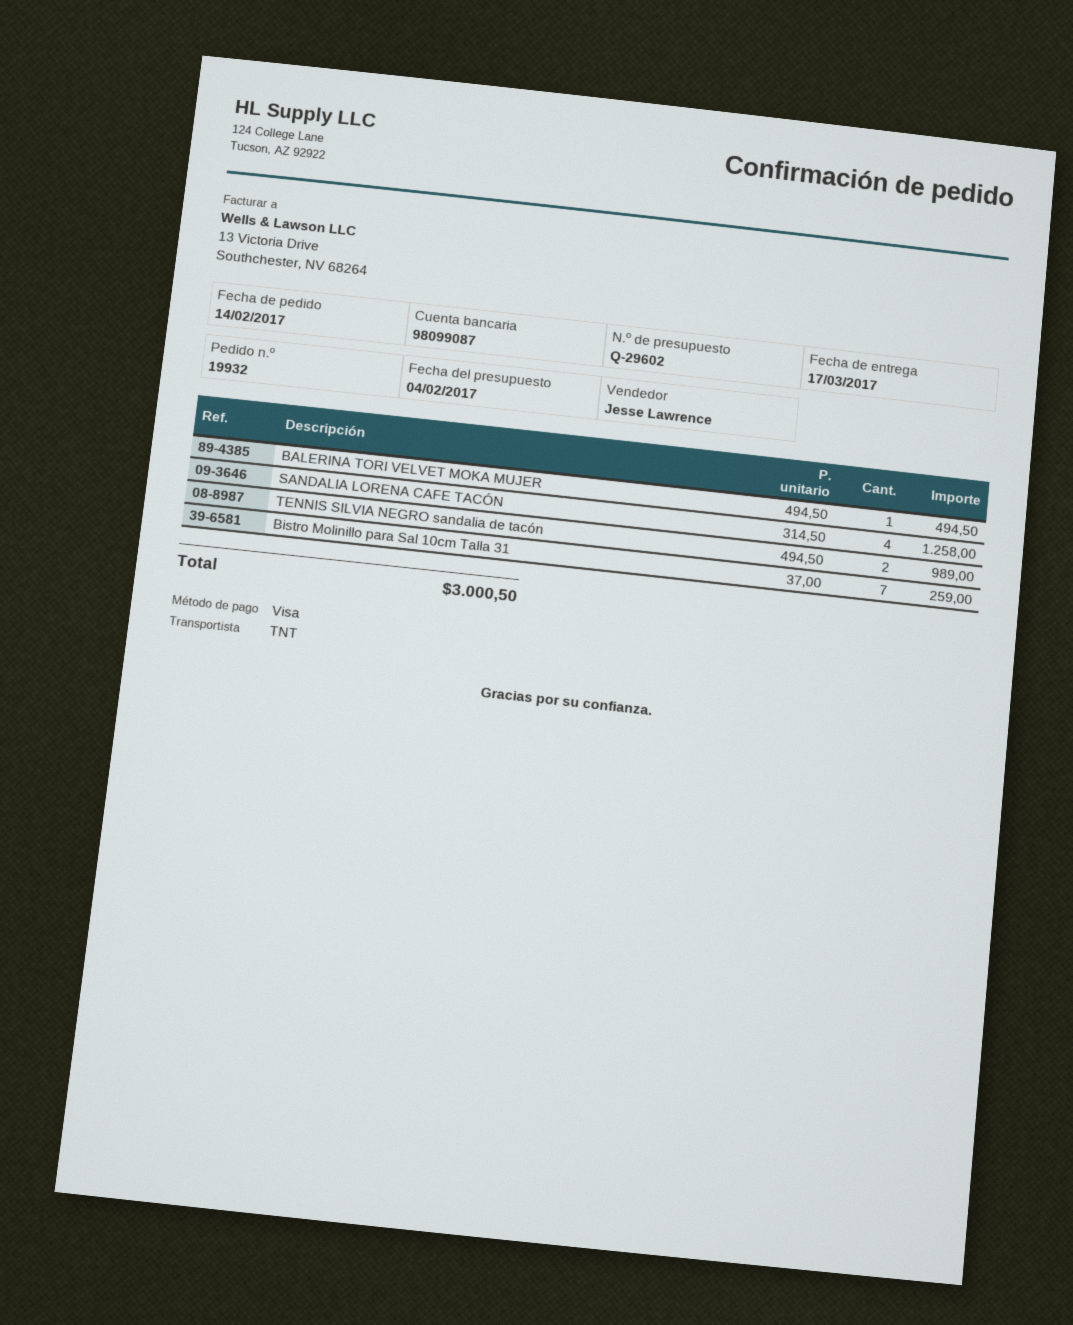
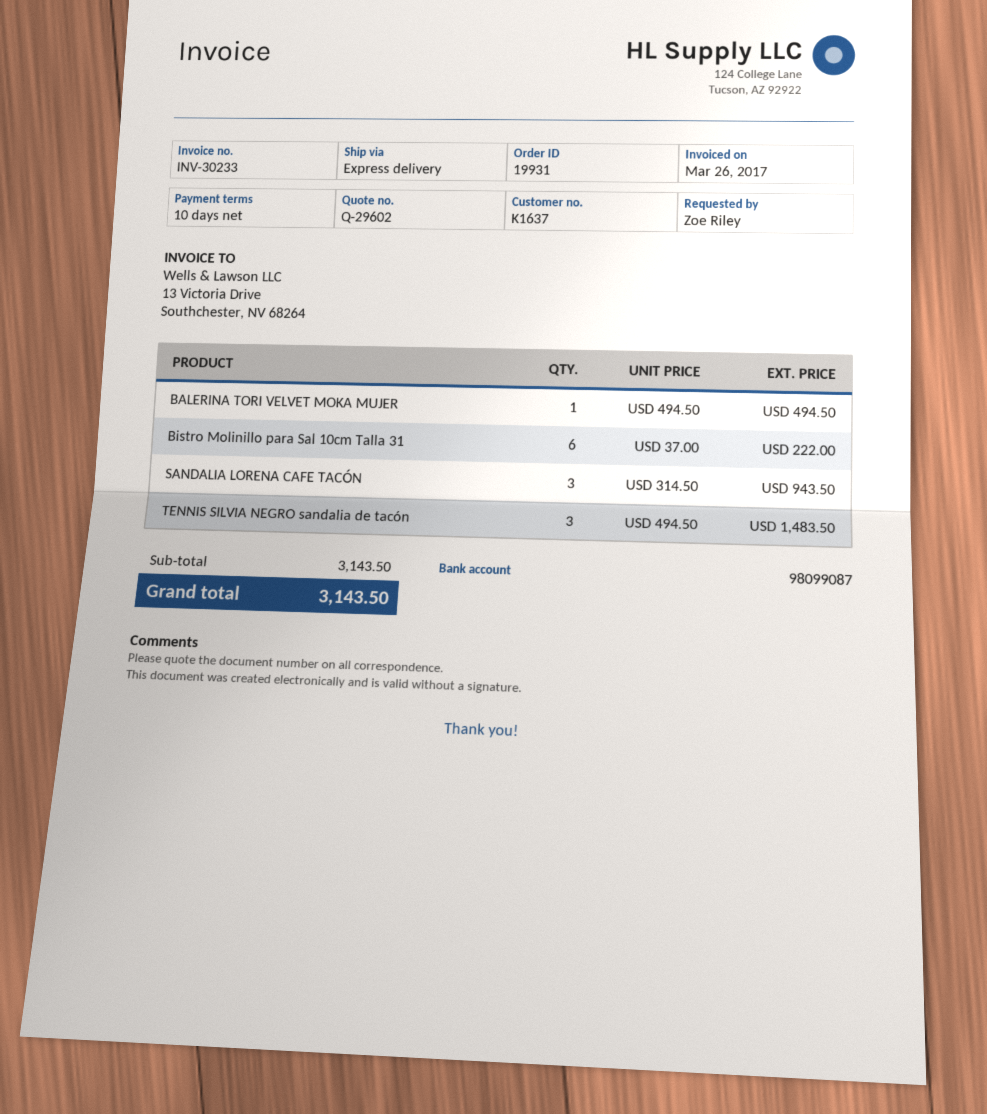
order number: 19932 -> 19931
shipping method: TNT -> express
SANDALIA LORENA CAFE TACÓN: 4 x 314.50 = 1258.00 -> 3 x 314.50 = 943.50
TENNIS SILVIA NEGRO sandalia de tacón: 2 x 494.50 = 989.00 -> 3 x 494.50 = 1483.50
Bistro Molinillo para Sal 10cm Talla 31: 7 x 37.00 = 259.00 -> 6 x 37.00 = 222.00
total: 3000.50 -> 3143.50

